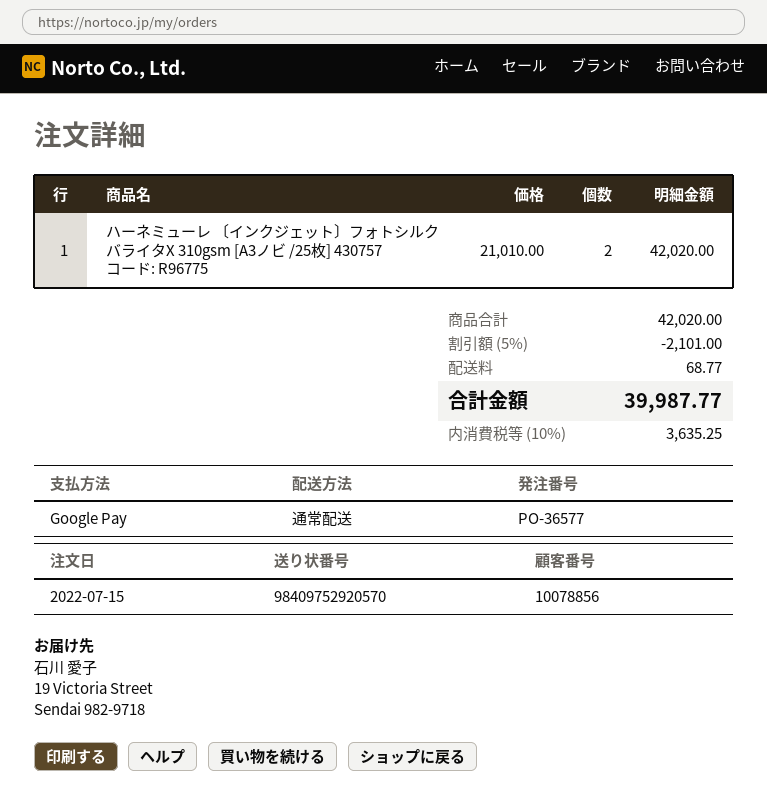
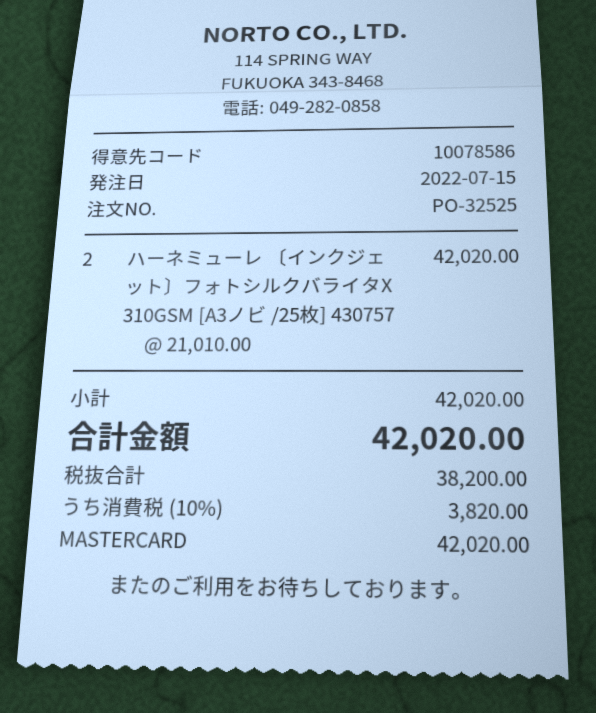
order number: PO-36577 -> PO-32525
customer number: 10078856 -> 10078586
payment method: Google Pay -> Mastercard
discount: 5% = 2101.00 -> none
shipping: 68.77 -> none
tax: 10% = 3635.25 -> 10% = 3820.00
total: 39987.77 -> 42020.00

